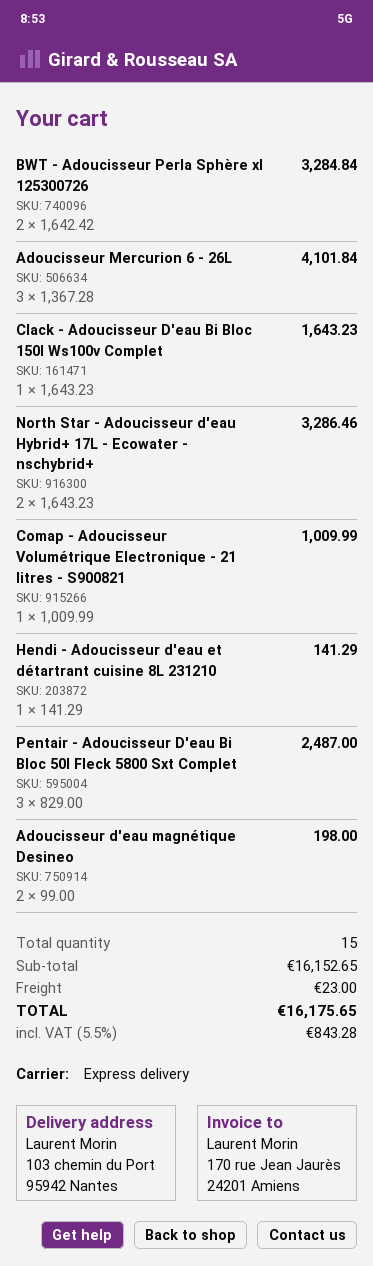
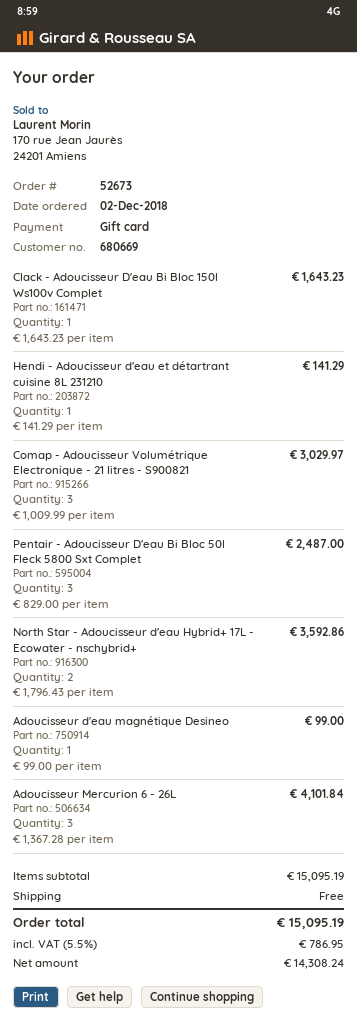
BWT - Adoucisseur Perla Sphère xl 125300726: 2 x 1642.42 = 3284.84 -> none
North Star - Adoucisseur d'eau Hybrid+ 17L - Ecowater - nschybrid+: 2 x 1643.23 = 3286.46 -> 2 x 1796.43 = 3592.86
Comap - Adoucisseur Volumétrique Electronique - 21 litres - S900821: 1 x 1009.99 = 1009.99 -> 3 x 1009.99 = 3029.97
Adoucisseur d'eau magnétique Desineo: 2 x 99.00 = 198.00 -> 1 x 99.00 = 99.00
subtotal: 16152.65 -> 15095.19
shipping: 23.00 -> 0.00
tax: 5.5% = 843.28 -> 5.5% = 786.95
total: 16175.65 -> 15095.19

